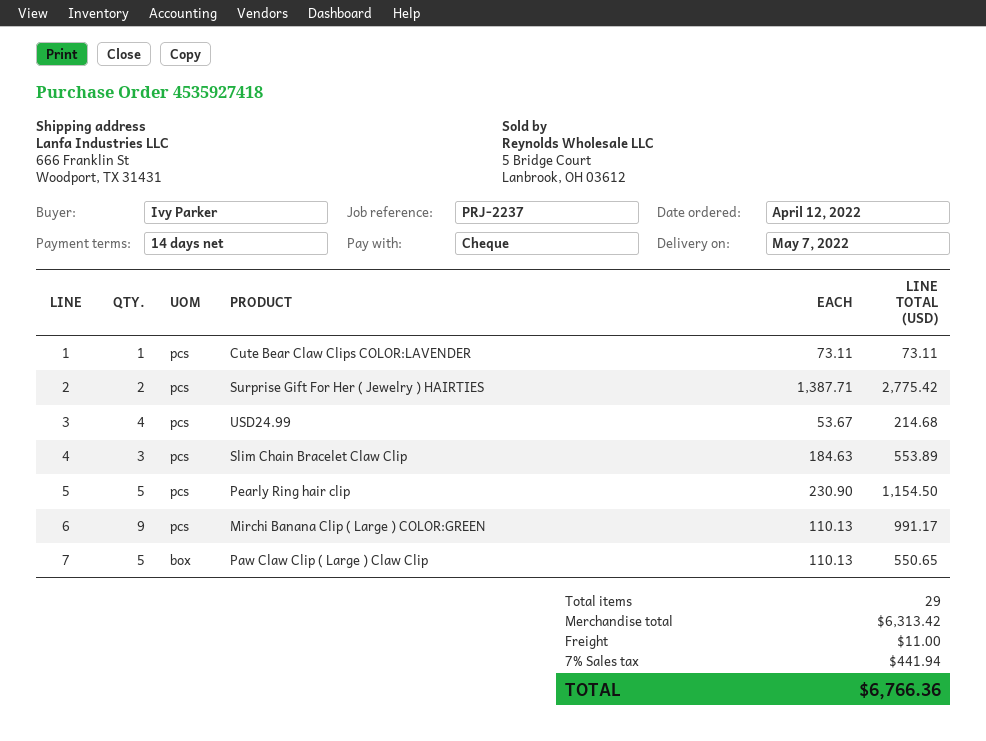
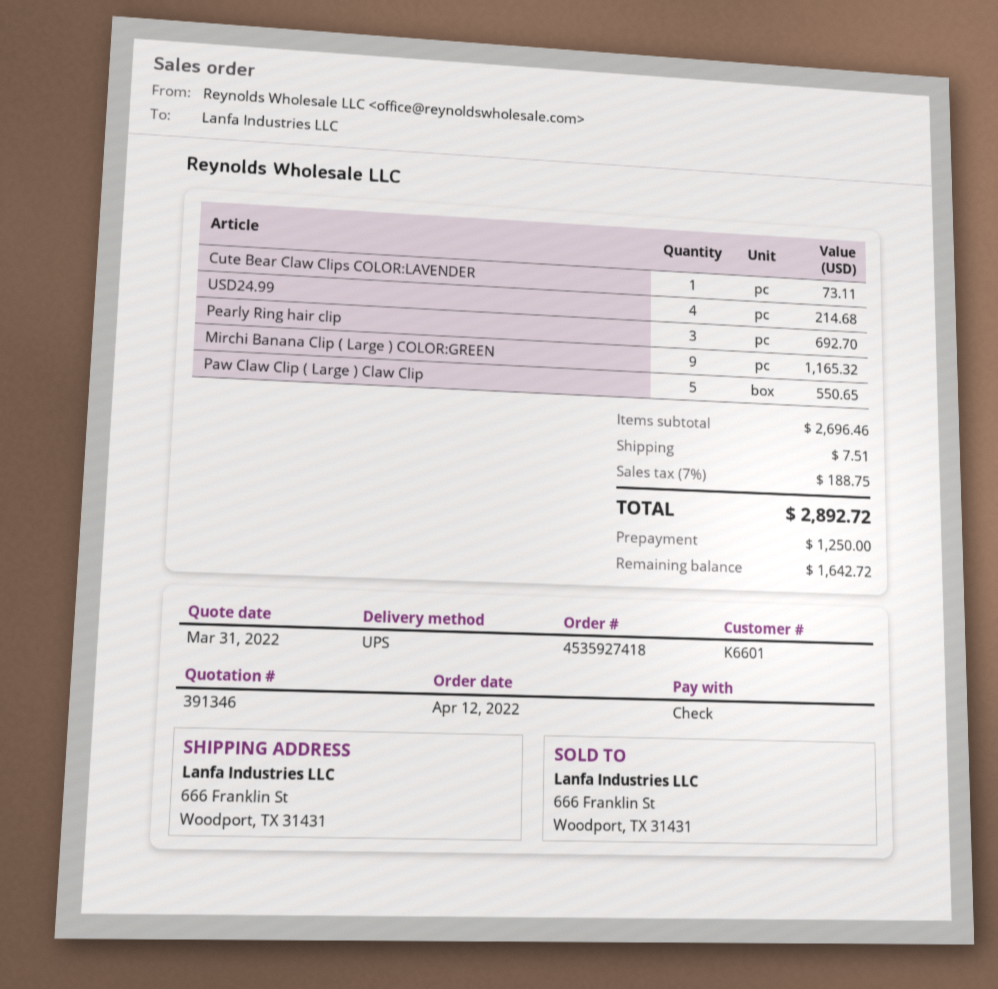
Surprise Gift For Her ( Jewelry ) HAIRTIES: 2 for 2775.42 -> none
Slim Chain Bracelet Claw Clip: 3 for 553.89 -> none
Pearly Ring hair clip: 5 for 1154.50 -> 3 for 692.70
Mirchi Banana Clip ( Large ) COLOR:GREEN: 9 for 991.17 -> 9 for 1165.32
subtotal: 6313.42 -> 2696.46
shipping: 11.00 -> 7.51
tax: 7% = 441.94 -> 7% = 188.75
total: 6766.36 -> 2892.72

